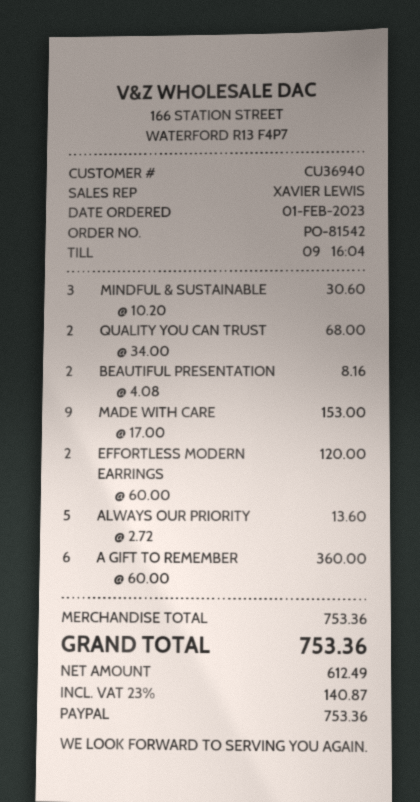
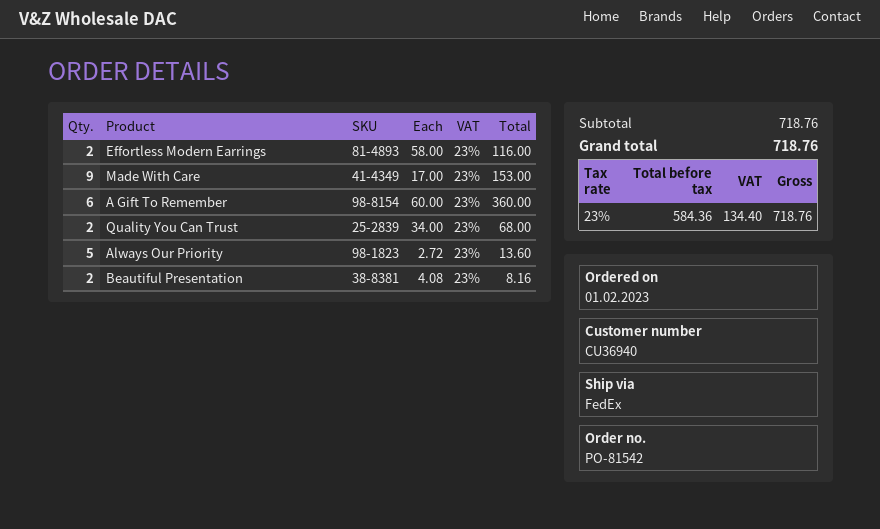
MINDFUL & SUSTAINABLE: 3 x 10.20 = 30.60 -> none
EFFORTLESS MODERN EARRINGS: 2 x 60.00 = 120.00 -> 2 x 58.00 = 116.00
subtotal: 753.36 -> 718.76
net: 612.49 -> 584.36
tax: 23% = 140.87 -> 23% = 134.40
total: 753.36 -> 718.76

